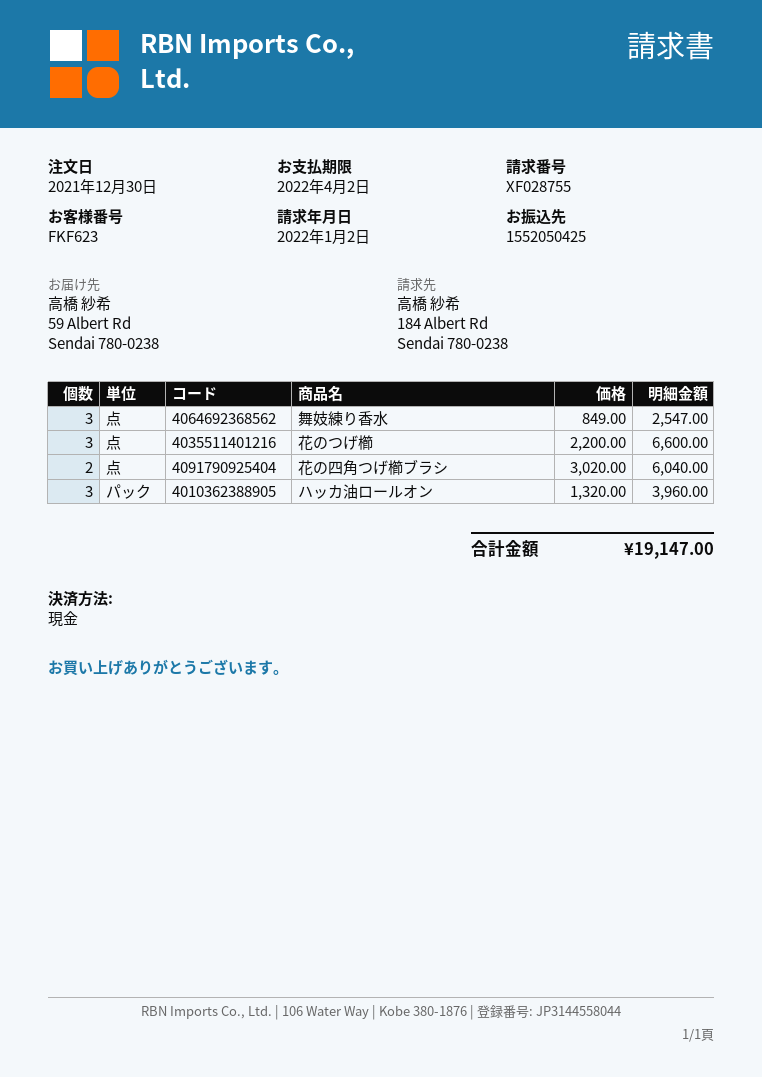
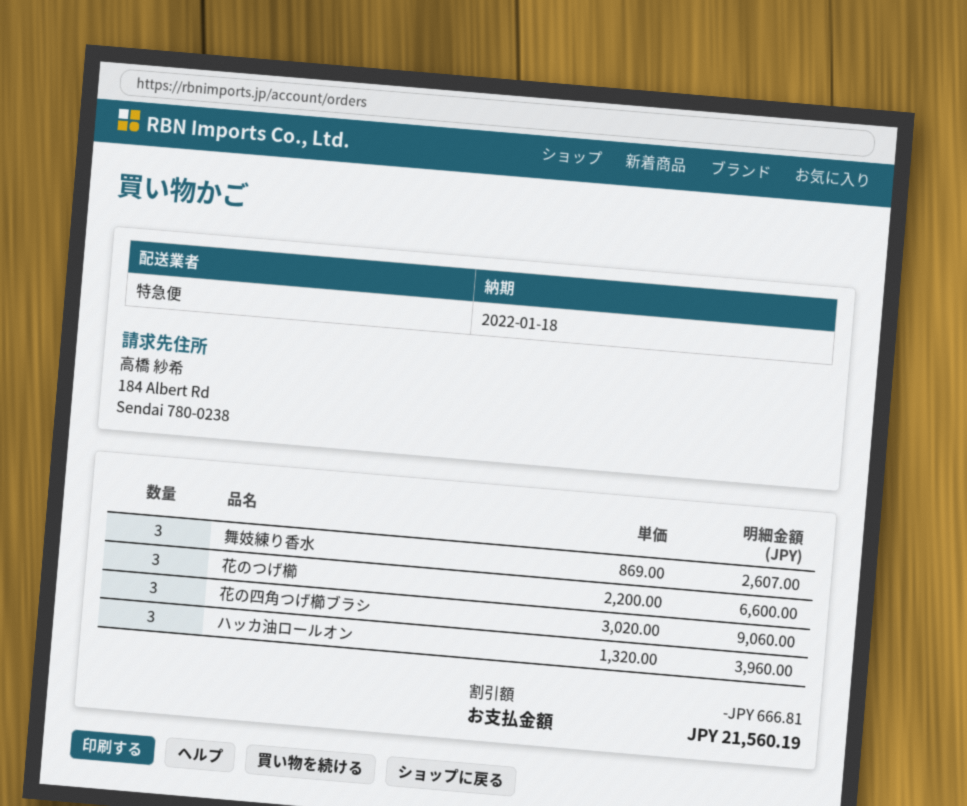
舞妓練り香水: 3 x 849.00 = 2547.00 -> 3 x 869.00 = 2607.00
花の四角つげ櫛ブラシ: 2 x 3020.00 = 6040.00 -> 3 x 3020.00 = 9060.00
discount: none -> 666.81
total: 19147.00 -> 21560.19

